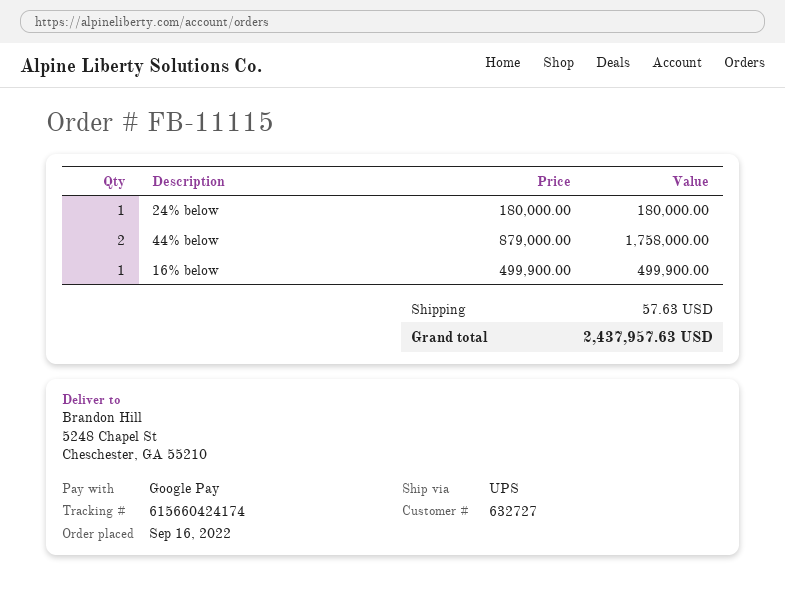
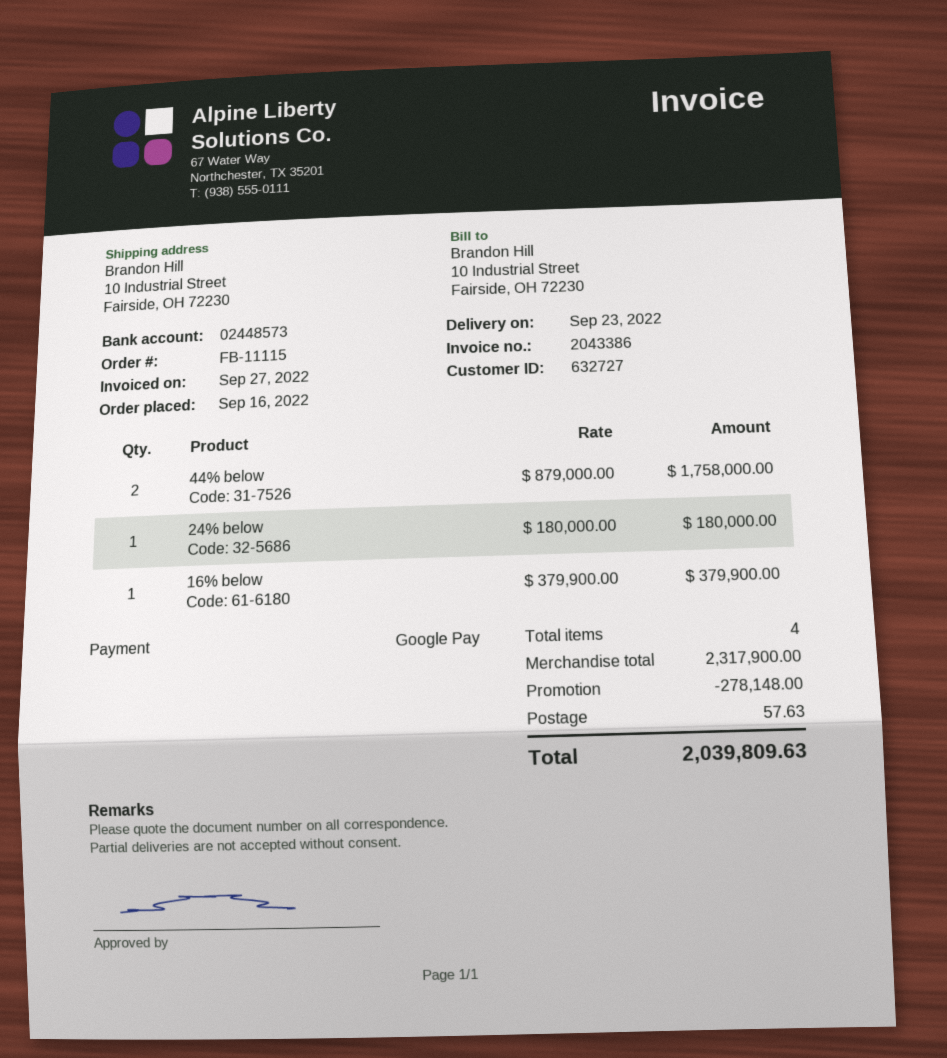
ship to: 5248 Chapel St, Cheschester, GA 55210 -> 10 Industrial Street, Fairside, OH 72230
16% below: 1 x 499900.00 = 499900.00 -> 1 x 379900.00 = 379900.00
discount: none -> 278148.00
total: 2437957.63 -> 2039809.63

